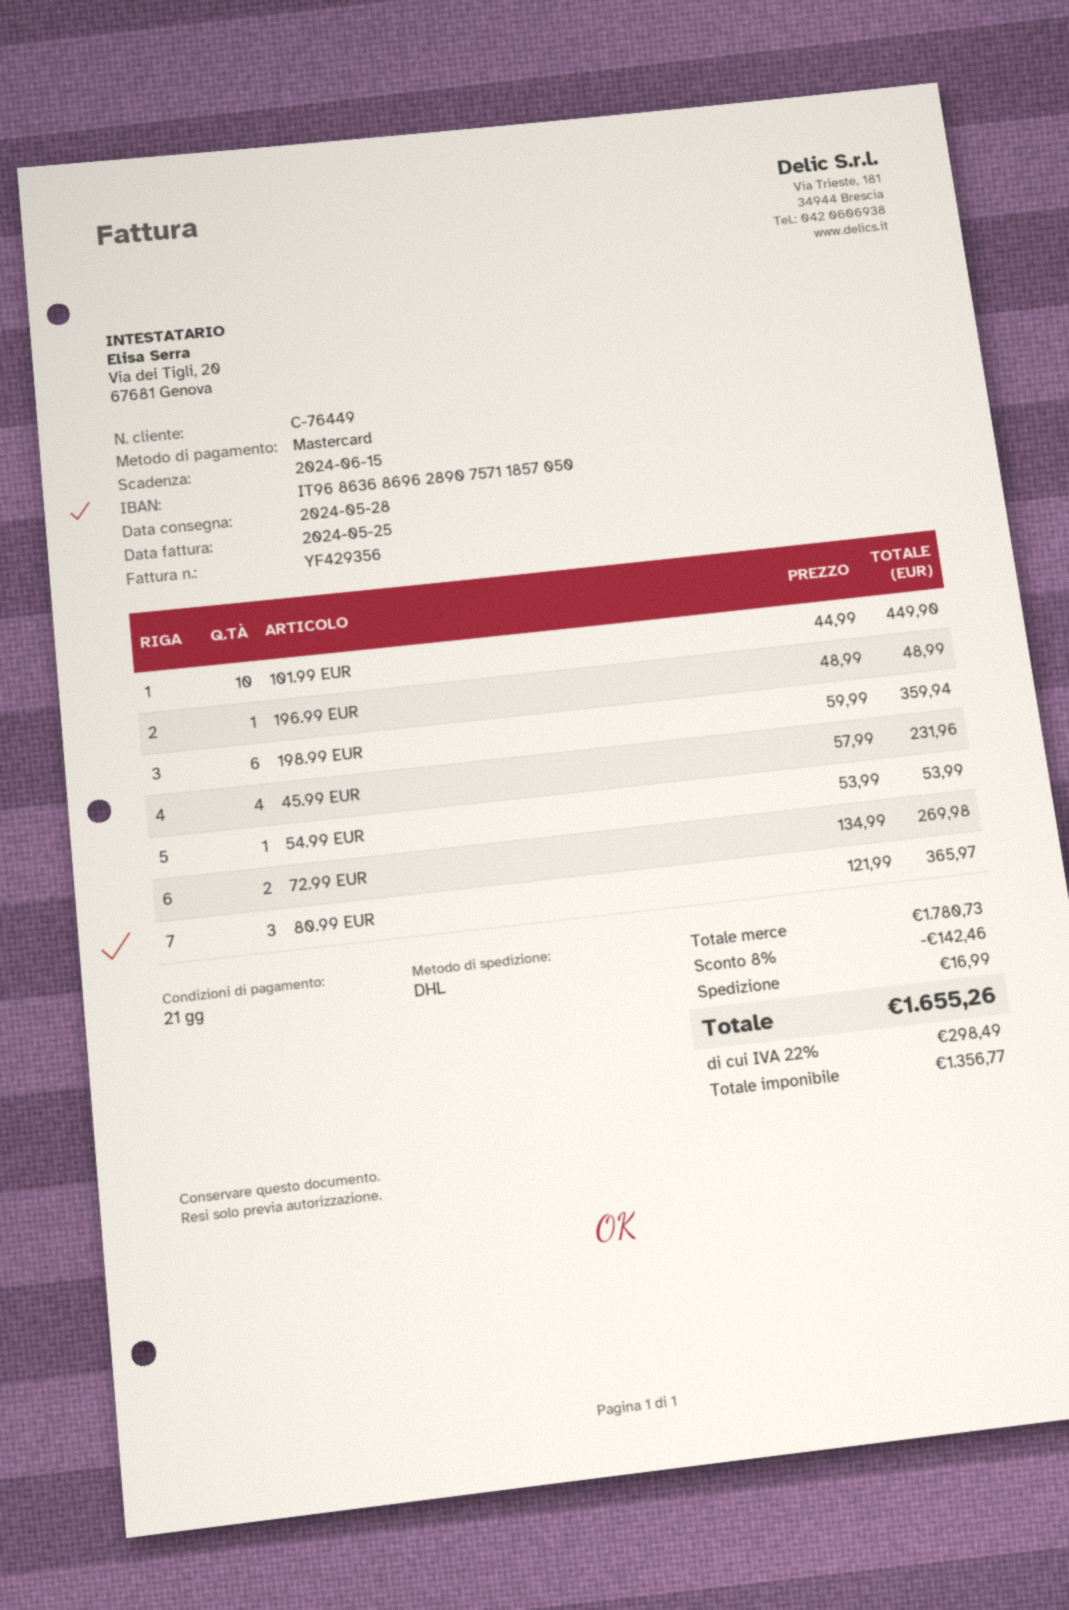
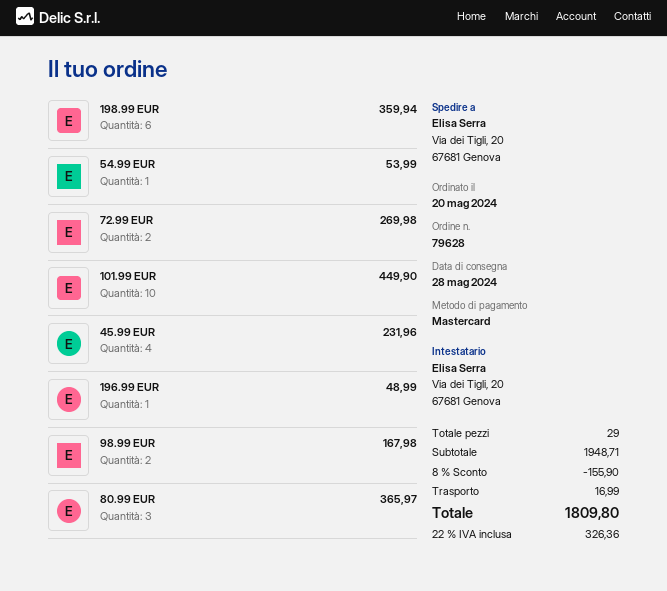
98.99 EUR: none -> 2 for 167.98
subtotal: 1780.73 -> 1948.71
discount: 8% = 142.46 -> 8% = 155.90
tax: 22% = 298.49 -> 22% = 326.36
total: 1655.26 -> 1809.80

